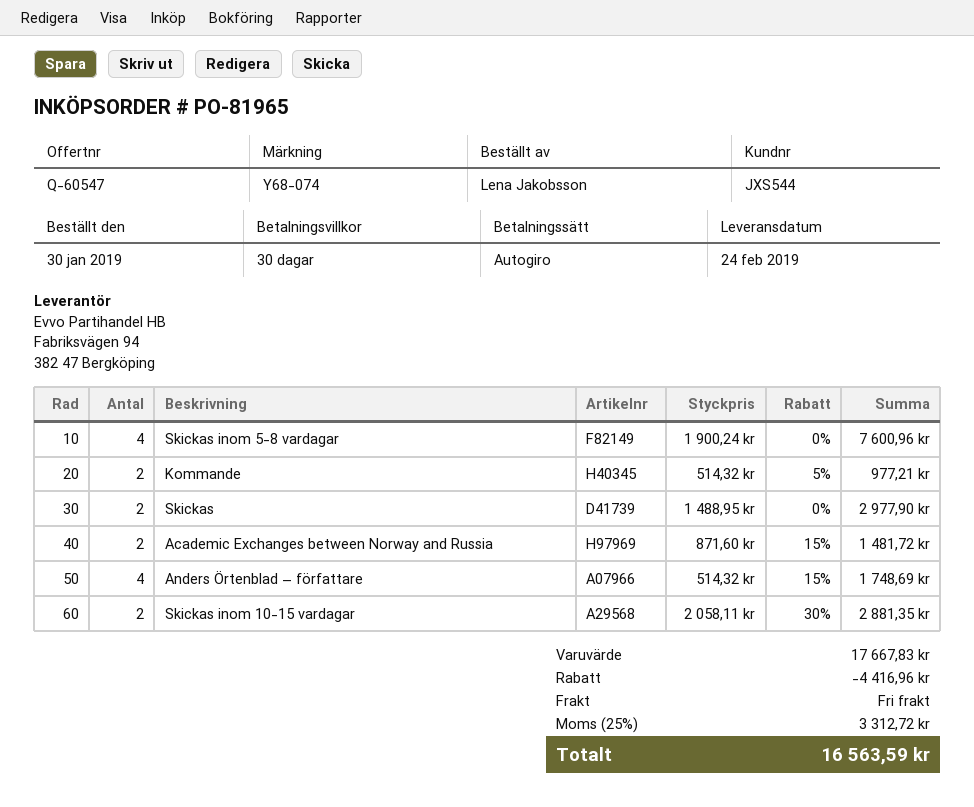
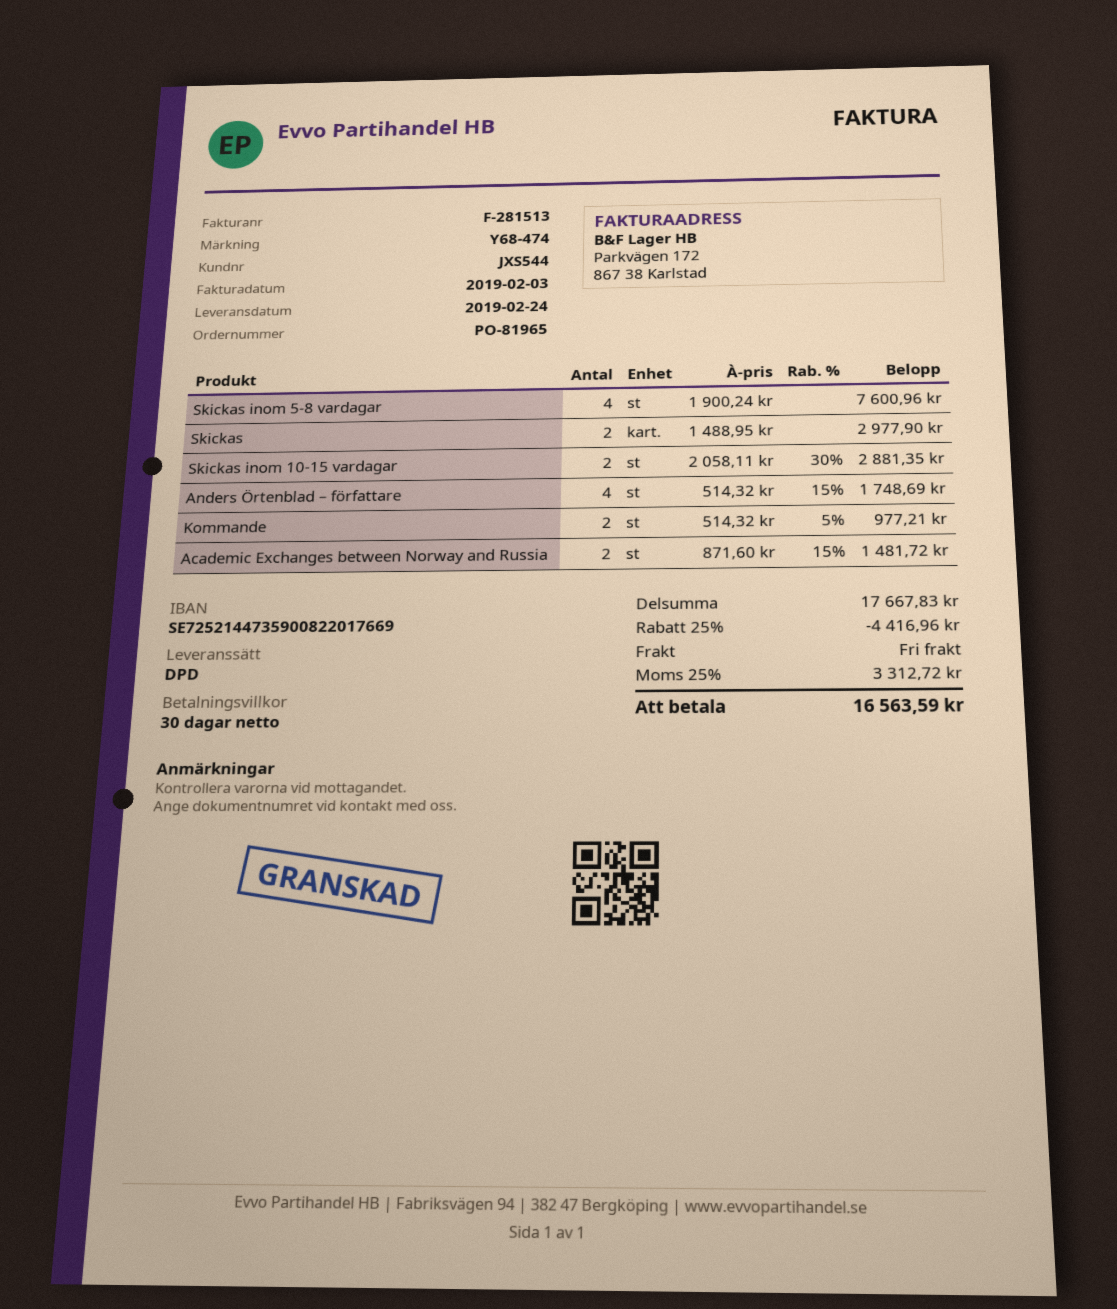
reference: Y68-074 -> Y68-474

